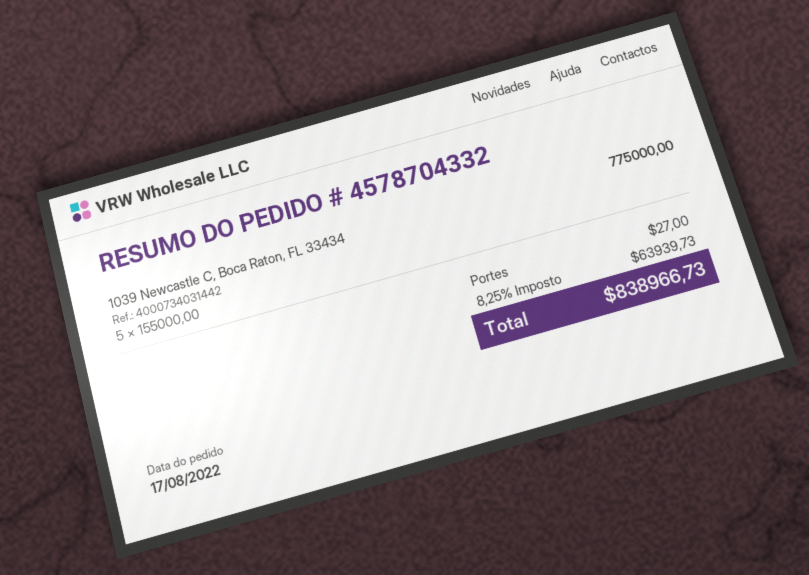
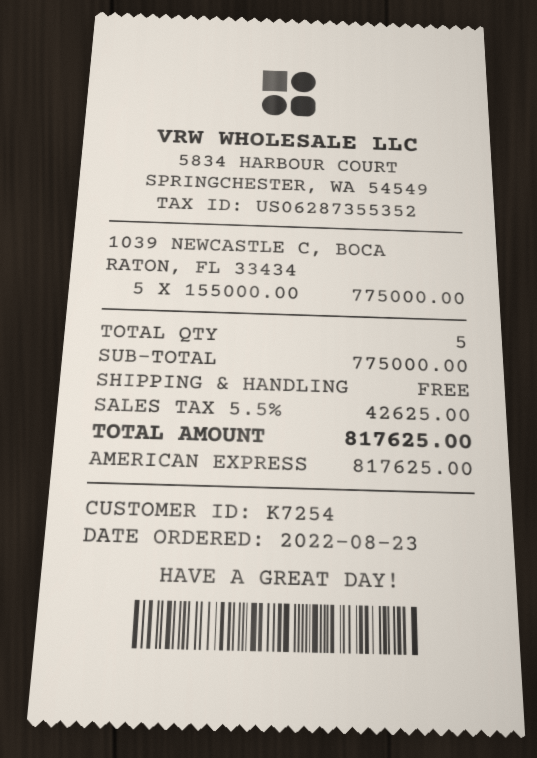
order date: 2022-08-17 -> 2022-08-23
shipping: 27.00 -> 0.00
tax: 8.25% = 63939.73 -> 5.5% = 42625.00
total: 838966.73 -> 817625.00

